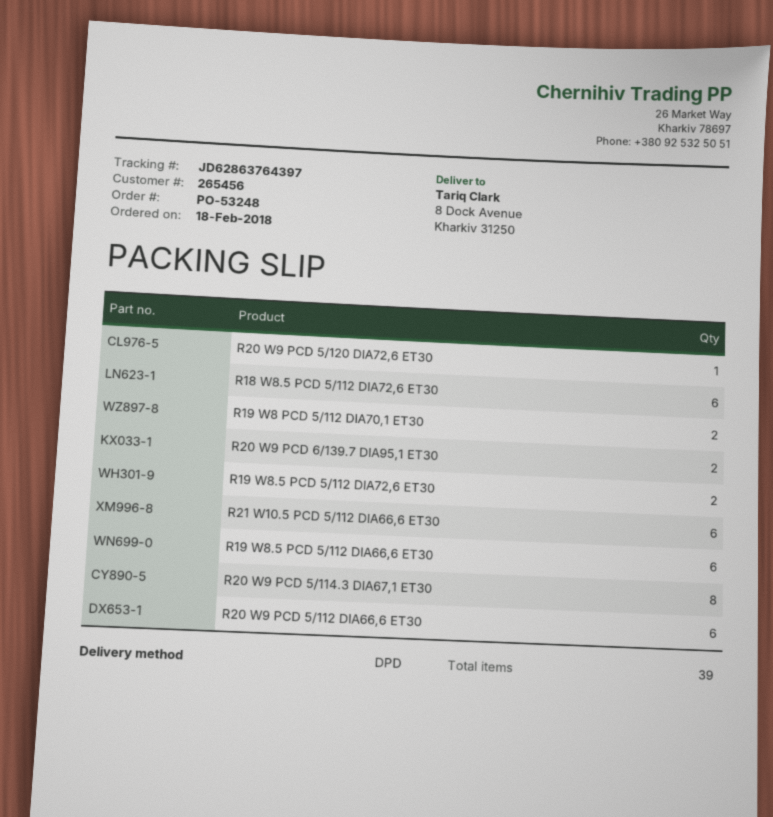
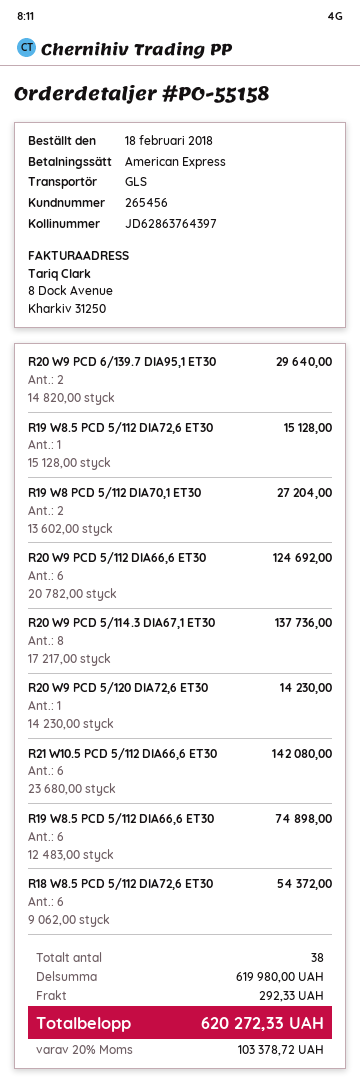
order number: PO-53248 -> PO-55158
shipping method: DPD -> GLS
R19 W8.5 PCD 5/112 DIA72,6 ET30: 2 -> 1
total quantity: 39 -> 38

